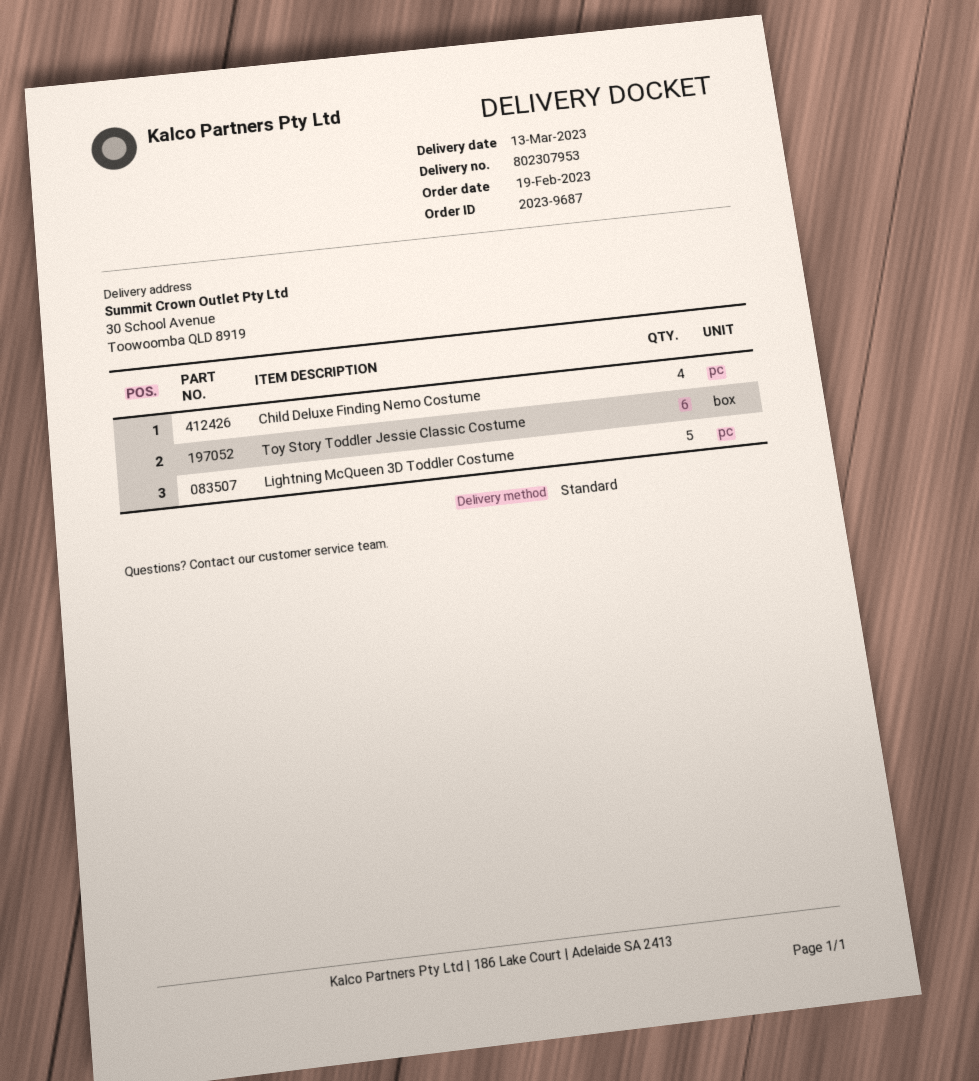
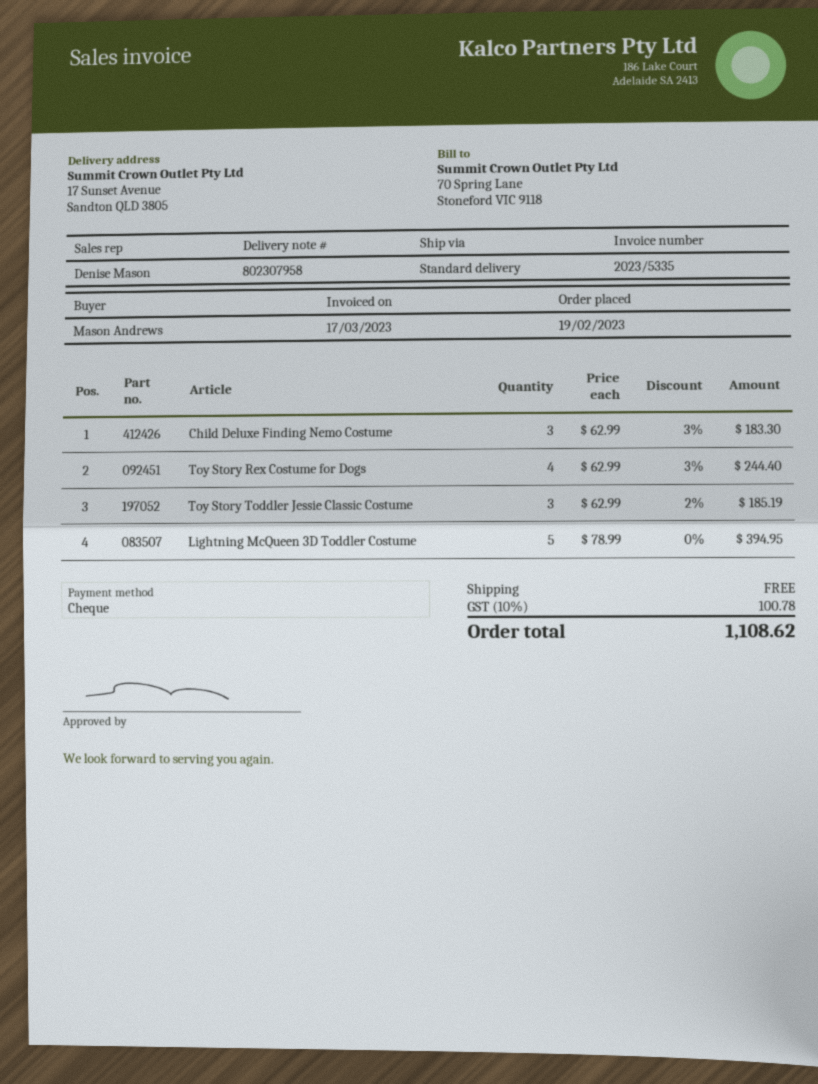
delivery note number: 802307953 -> 802307958
ship to: 30 School Avenue, Toowoomba QLD 8919 -> 17 Sunset Avenue, Sandton QLD 3805
Child Deluxe Finding Nemo Costume: 4 -> 3
Toy Story Toddler Jessie Classic Costume: 6 -> 3
Toy Story Rex Costume for Dogs: none -> 4

